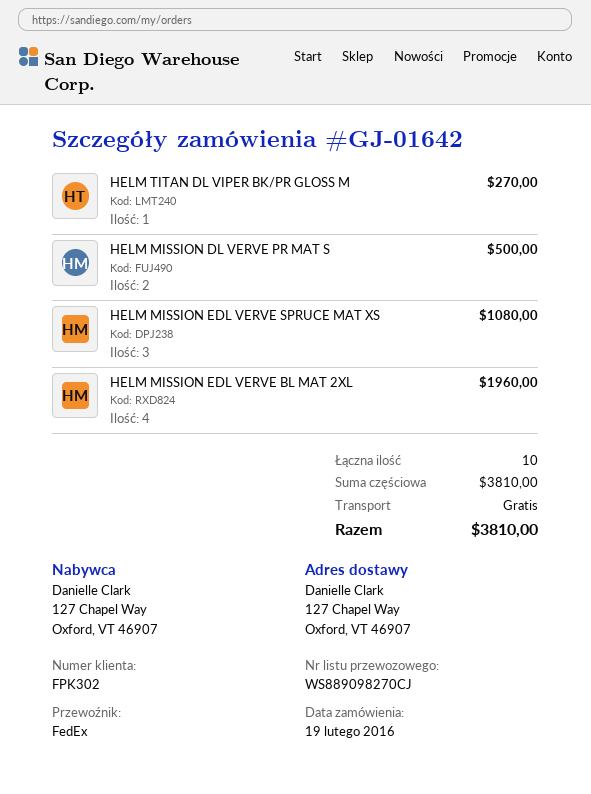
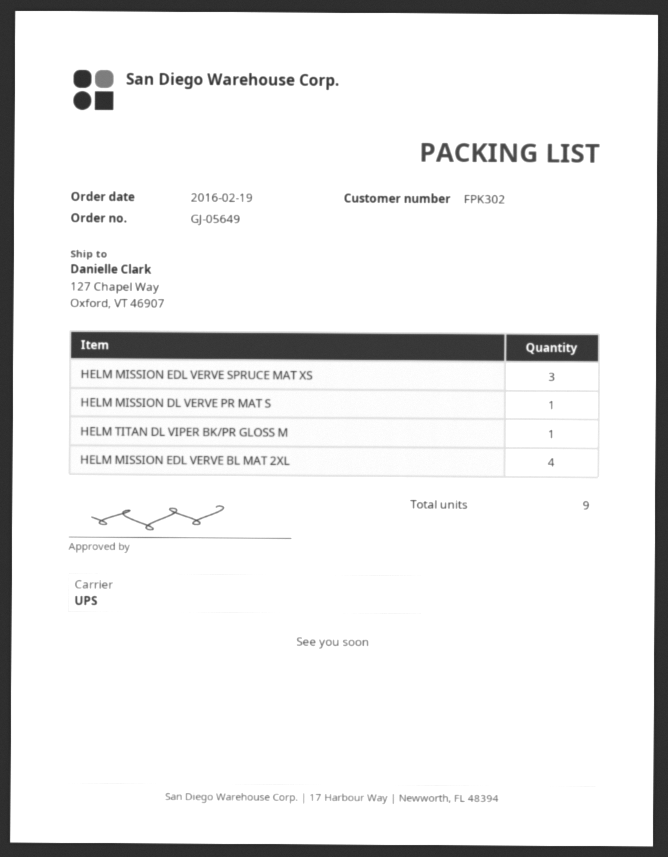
order number: GJ-01642 -> GJ-05649
shipping method: FedEx -> UPS
HELM MISSION DL VERVE PR MAT S: 2 -> 1
total quantity: 10 -> 9

